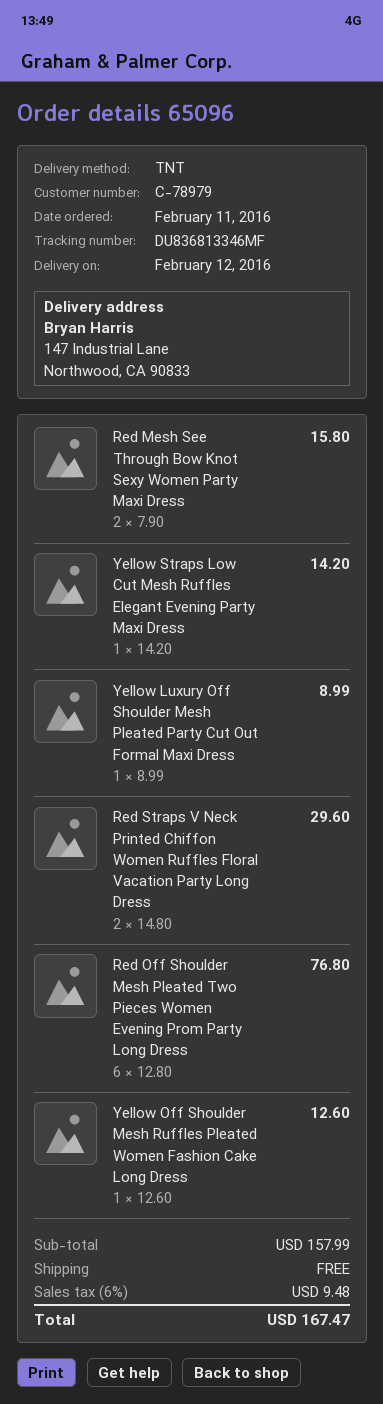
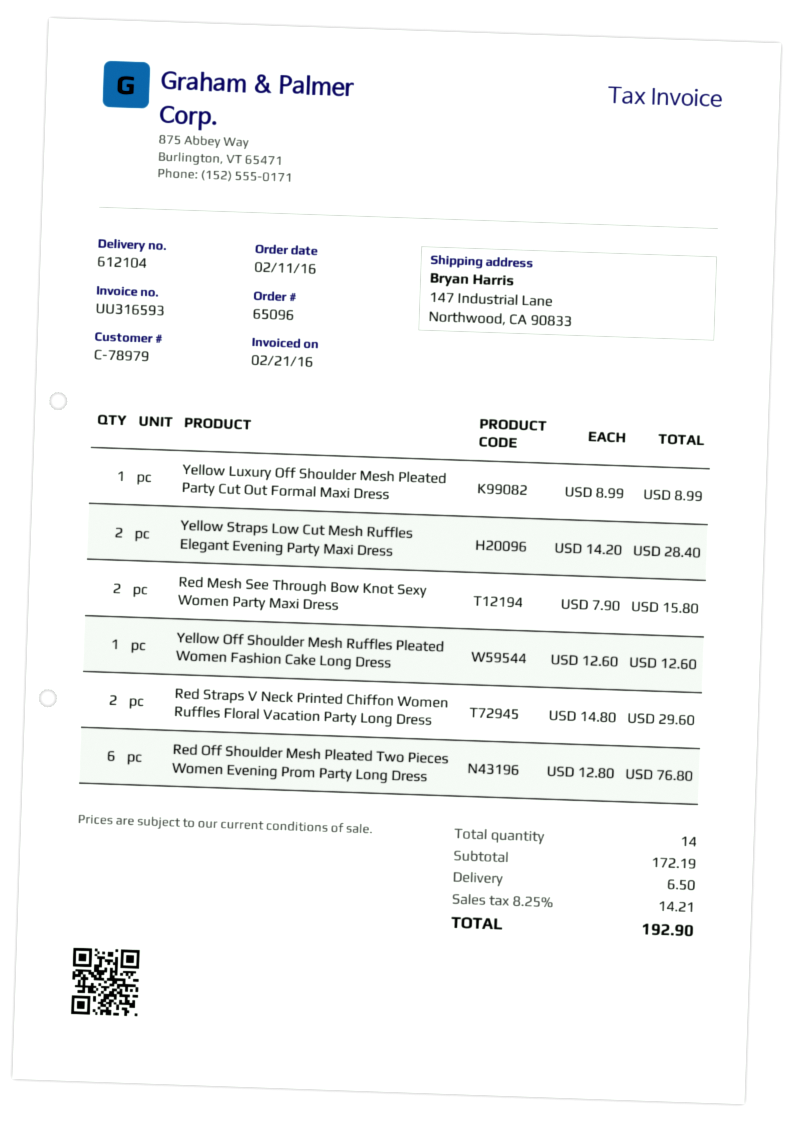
Yellow Straps Low Cut Mesh Ruffles Elegant Evening Party Maxi Dress: 1 x 14.20 = 14.20 -> 2 x 14.20 = 28.40
subtotal: 157.99 -> 172.19
shipping: 0.00 -> 6.50
tax: 6% = 9.48 -> 8.25% = 14.21
total: 167.47 -> 192.90

